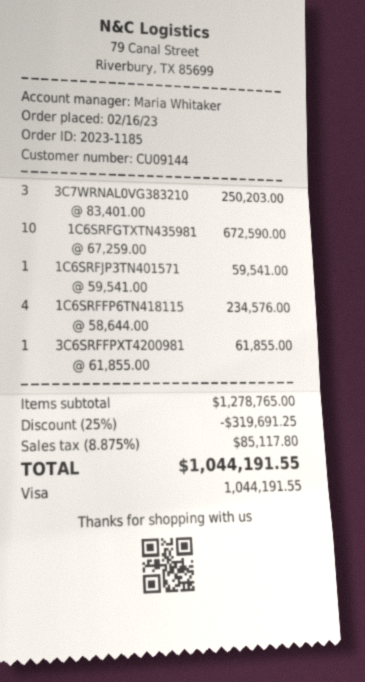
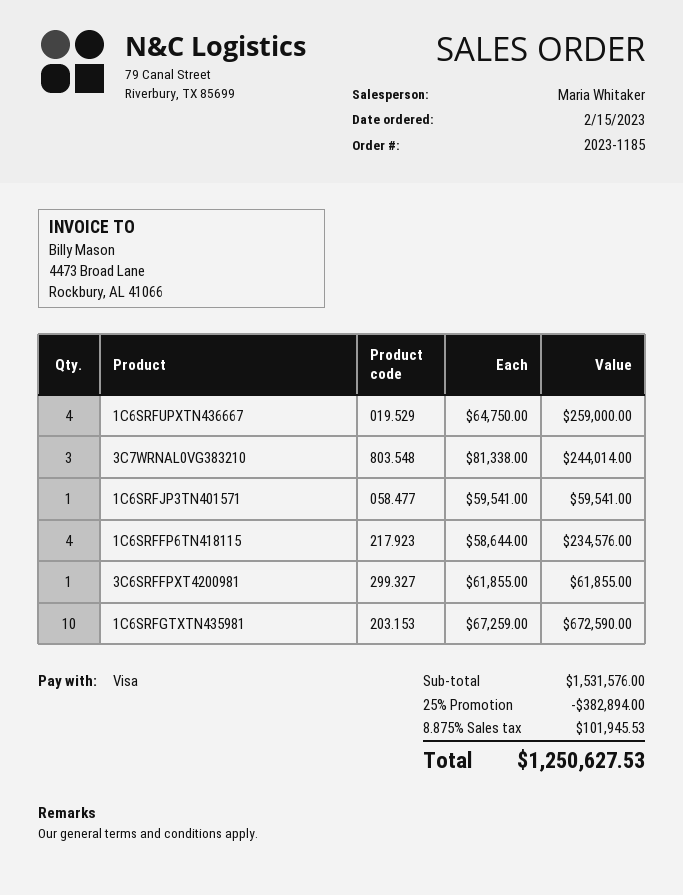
order date: 2023-02-16 -> 2023-02-15
3C7WRNAL0VG383210: 3 x 83401.00 = 250203.00 -> 3 x 81338.00 = 244014.00
1C6SRFUPXTN436667: none -> 4 x 64750.00 = 259000.00
subtotal: 1278765.00 -> 1531576.00
discount: 25% = 319691.25 -> 25% = 382894.00
tax: 8.875% = 85117.80 -> 8.875% = 101945.53
total: 1044191.55 -> 1250627.53

